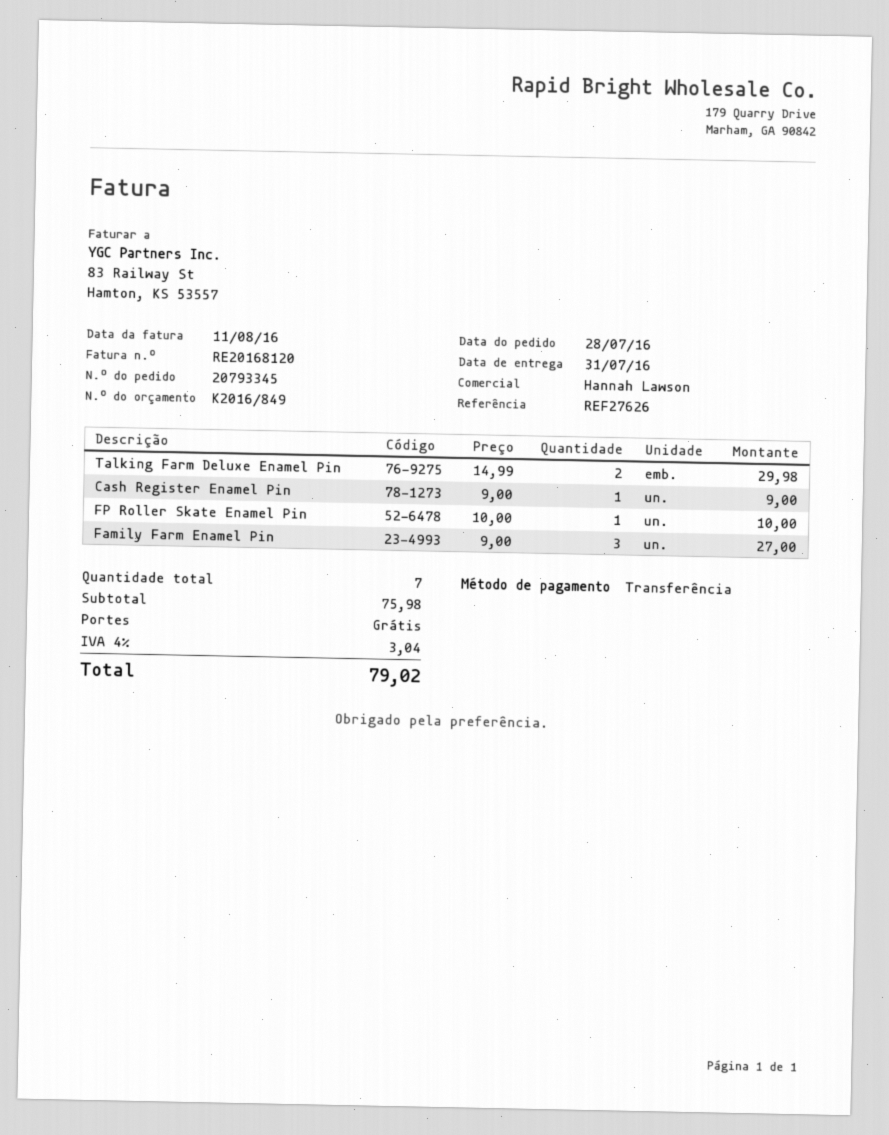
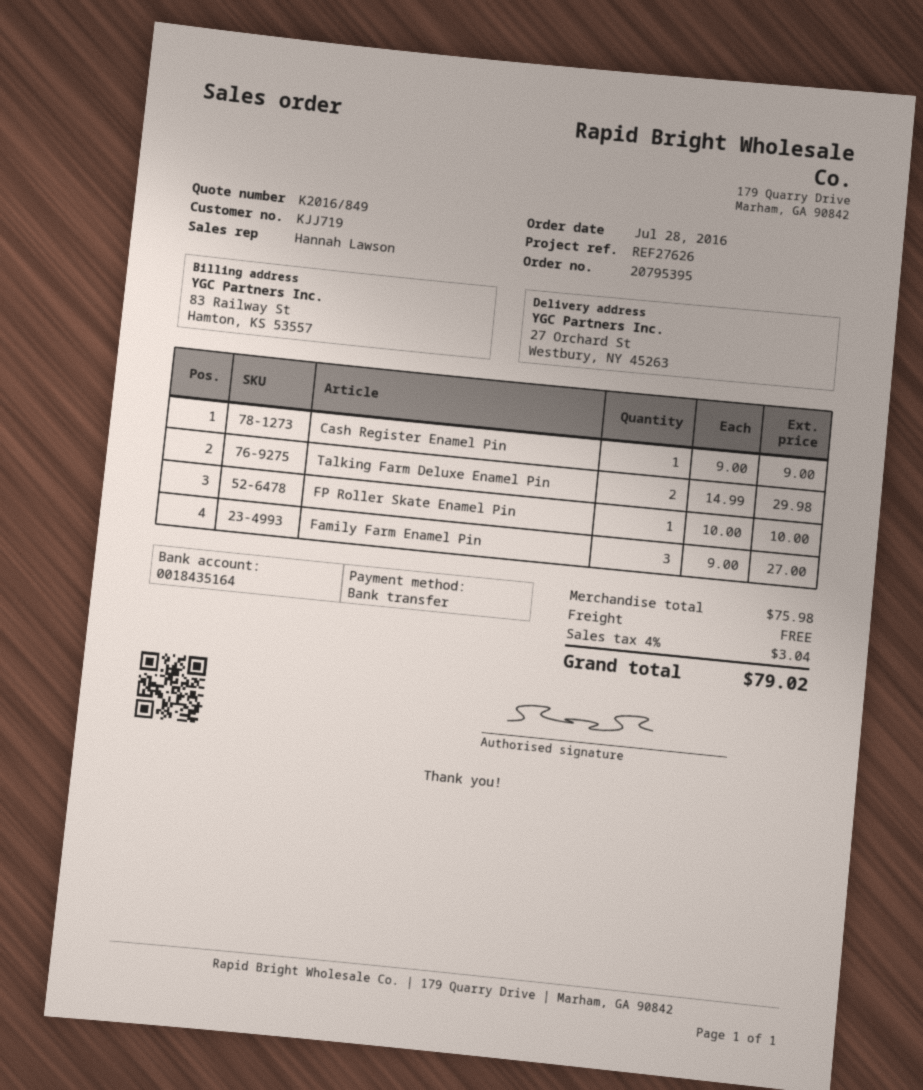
order number: 20793345 -> 20795395

